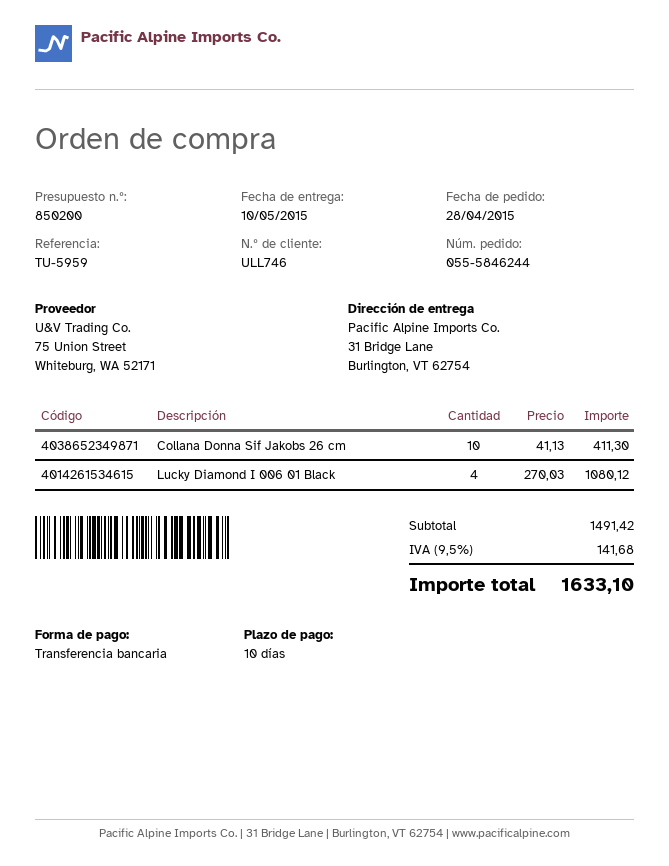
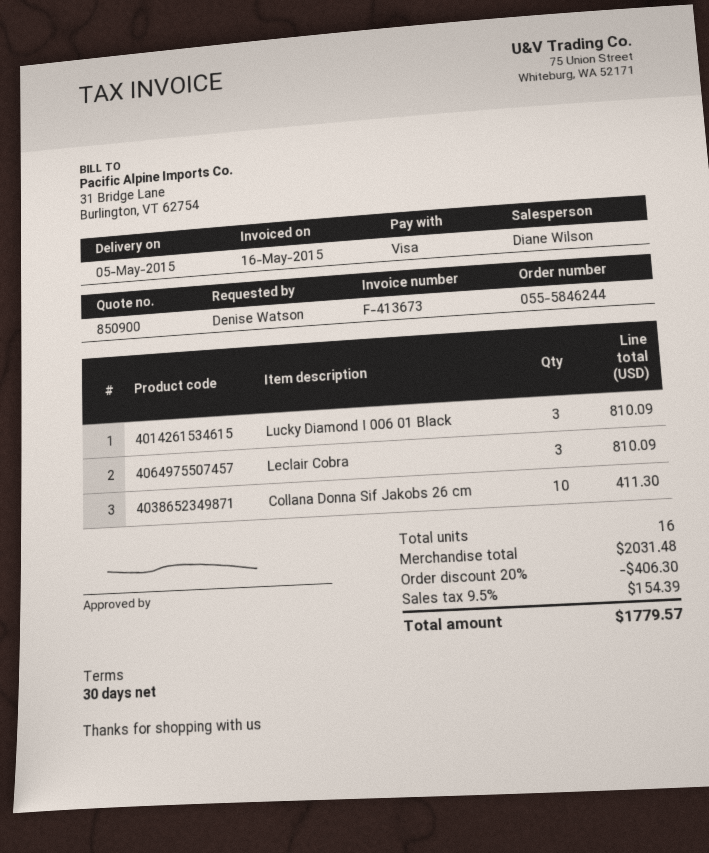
quote number: 850200 -> 850900
delivery date: 2015-05-10 -> 2015-05-05
payment terms: 10 days -> 30 days
payment method: bank transfer -> Visa
Lucky Diamond I 006 01 Black: 4 for 1080.12 -> 3 for 810.09
Leclair Cobra: none -> 3 for 810.09
subtotal: 1491.42 -> 2031.48
discount: none -> 20% = 406.30
tax: 9.5% = 141.68 -> 9.5% = 154.39
total: 1633.10 -> 1779.57

